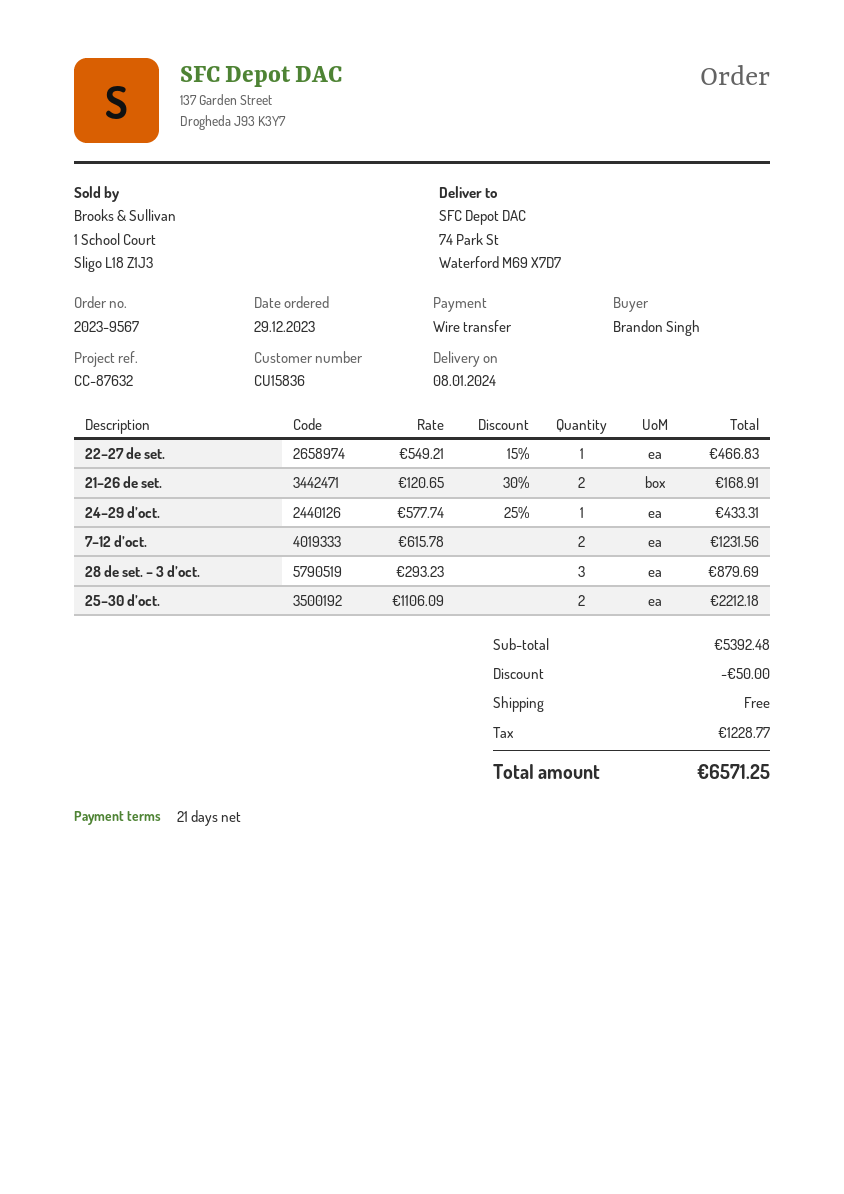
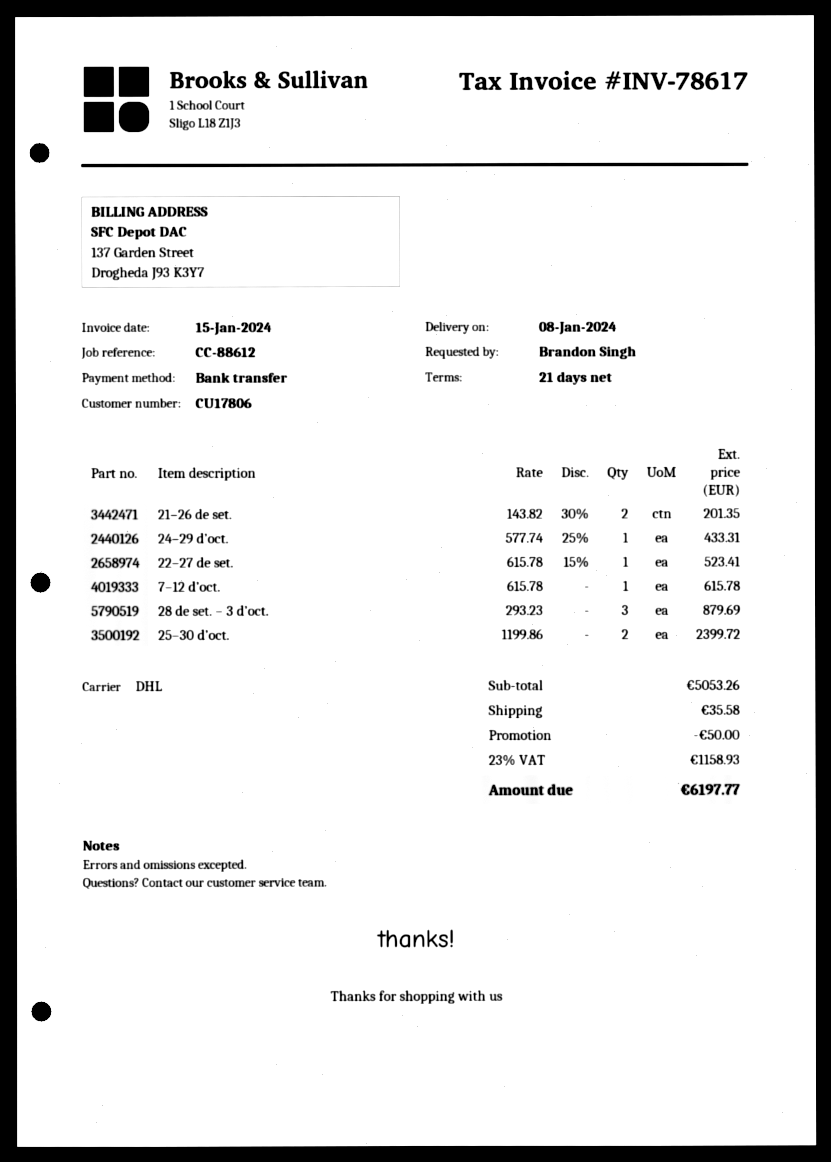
customer number: CU15836 -> CU17806
reference: CC-87632 -> CC-88612
22–27 de set.: 1 x 549.21 - 15% = 466.83 -> 1 x 615.78 - 15% = 523.41
21–26 de set.: 2 x 120.65 - 30% = 168.91 -> 2 x 143.82 - 30% = 201.35
7–12 d’oct.: 2 x 615.78 = 1231.56 -> 1 x 615.78 = 615.78
25–30 d’oct.: 2 x 1106.09 = 2212.18 -> 2 x 1199.86 = 2399.72
subtotal: 5392.48 -> 5053.26
shipping: 0.00 -> 35.58
tax: 1228.77 -> 1158.93
total: 6571.25 -> 6197.77

